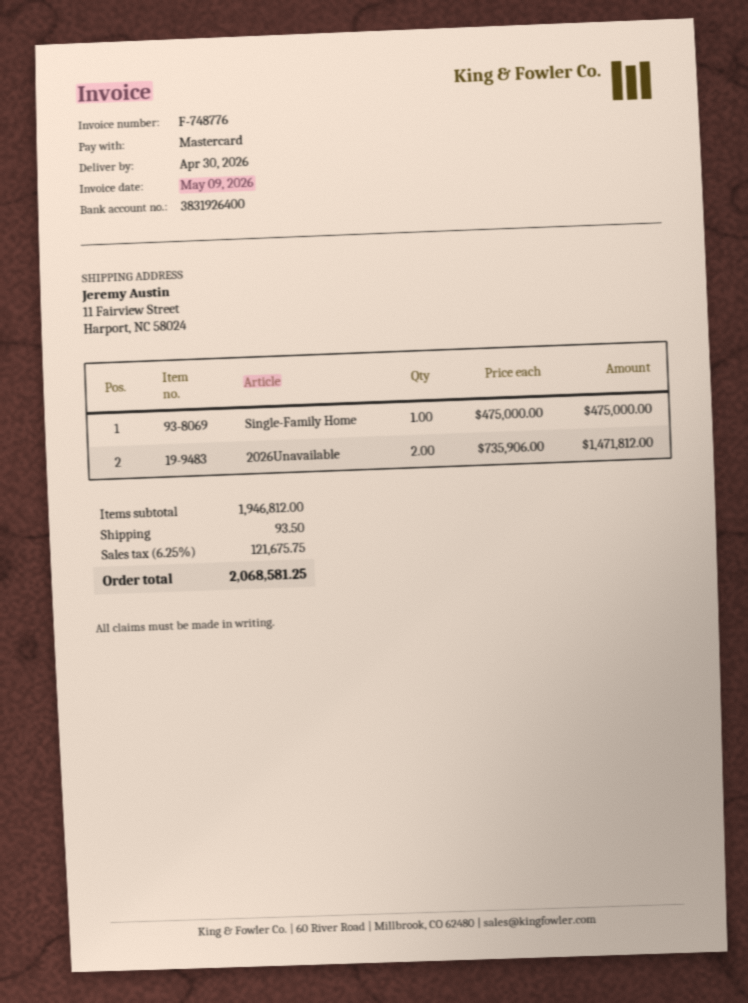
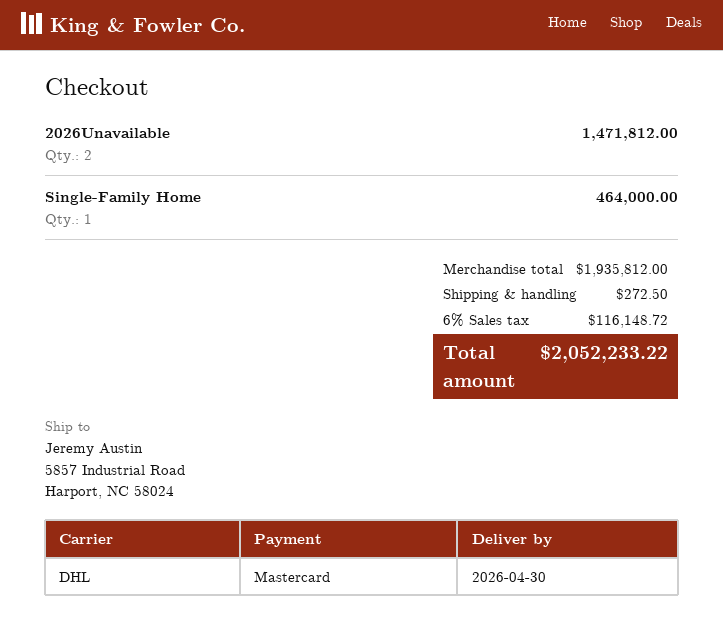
ship to: 11 Fairview Street, Harport, NC 58024 -> 5857 Industrial Road, Harport, NC 58024
Single-Family Home: 1 for 475000.00 -> 1 for 464000.00
subtotal: 1946812.00 -> 1935812.00
shipping: 93.50 -> 272.50
tax: 6.25% = 121675.75 -> 6% = 116148.72
total: 2068581.25 -> 2052233.22

